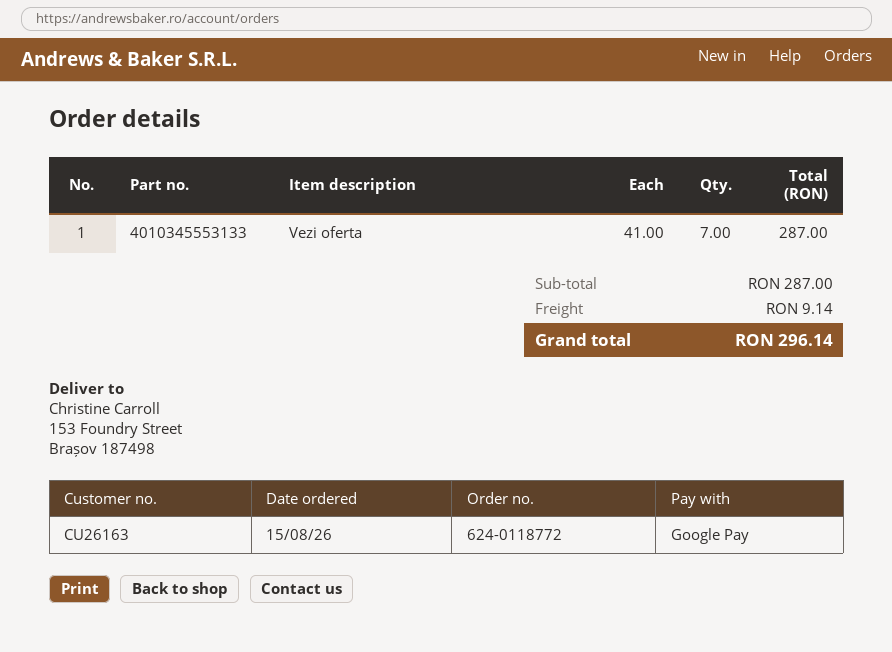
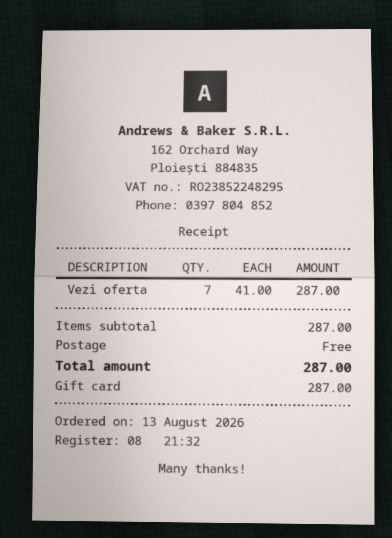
order date: 2026-08-15 -> 2026-08-13
payment method: Google Pay -> gift card
shipping: 9.14 -> 0.00
total: 296.14 -> 287.00

